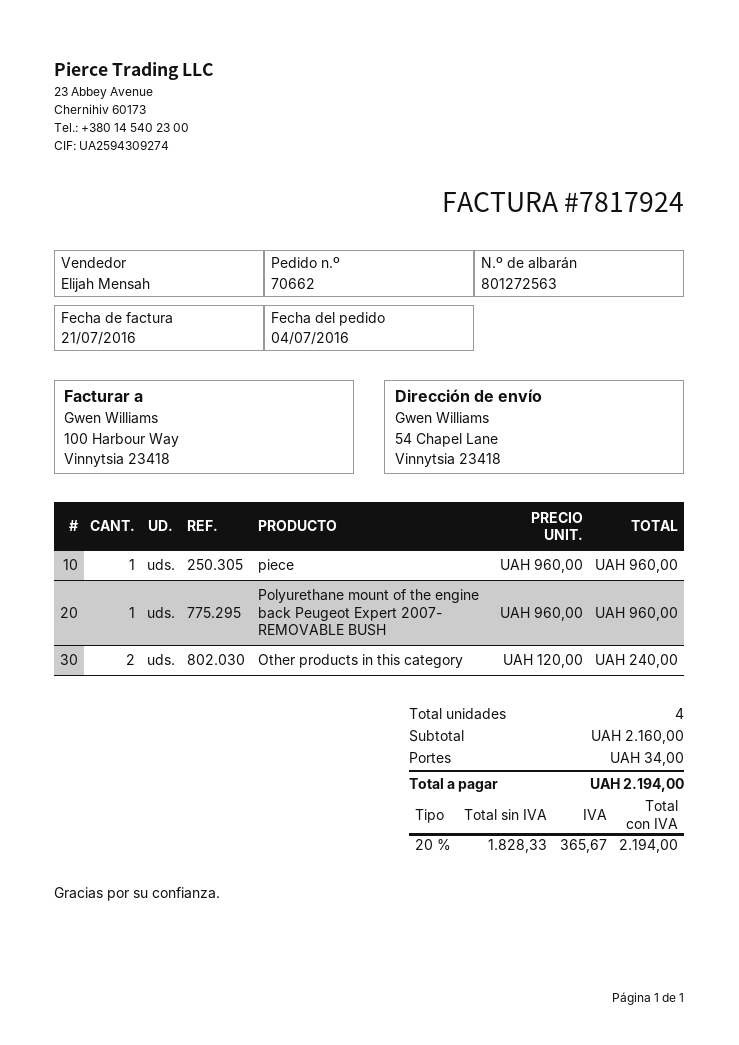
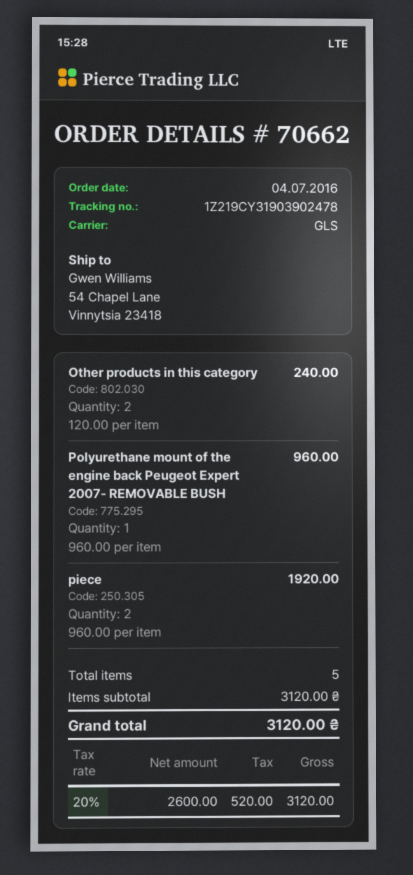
piece: 1 x 960.00 = 960.00 -> 2 x 960.00 = 1920.00
total quantity: 4 -> 5
subtotal: 2160.00 -> 3120.00
shipping: 34.00 -> none
net: 1828.33 -> 2600.00
tax: 20% = 365.67 -> 20% = 520.00
total: 2194.00 -> 3120.00

